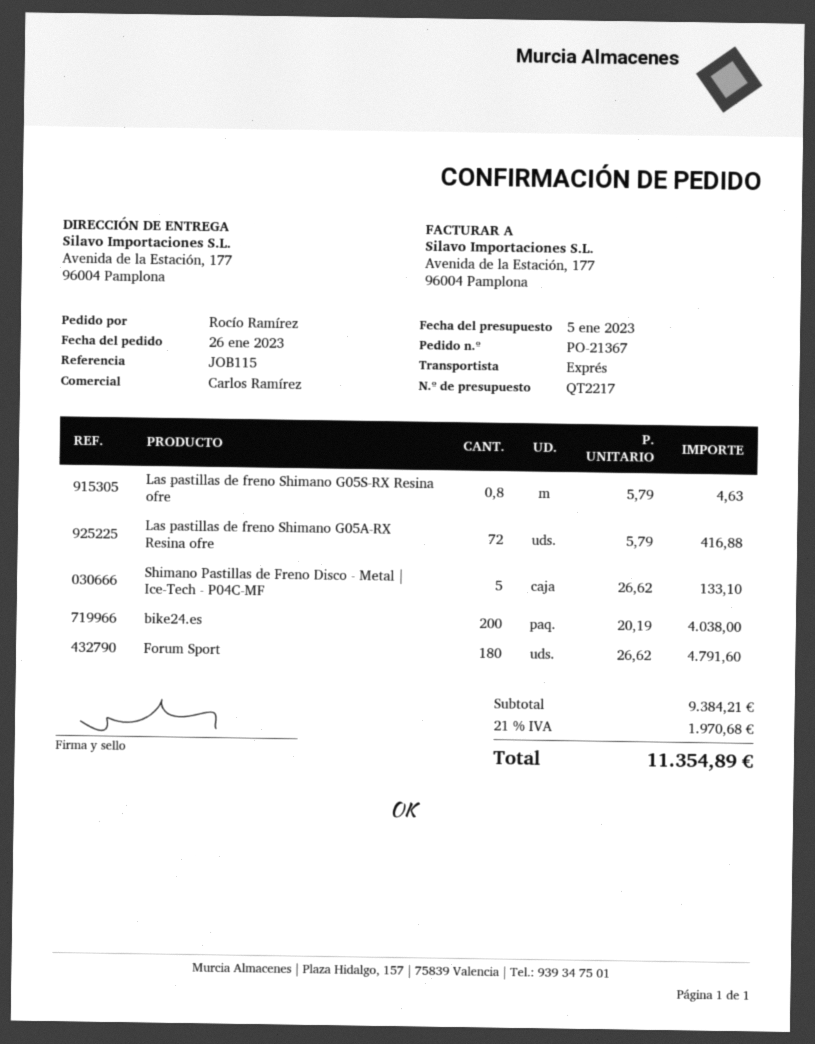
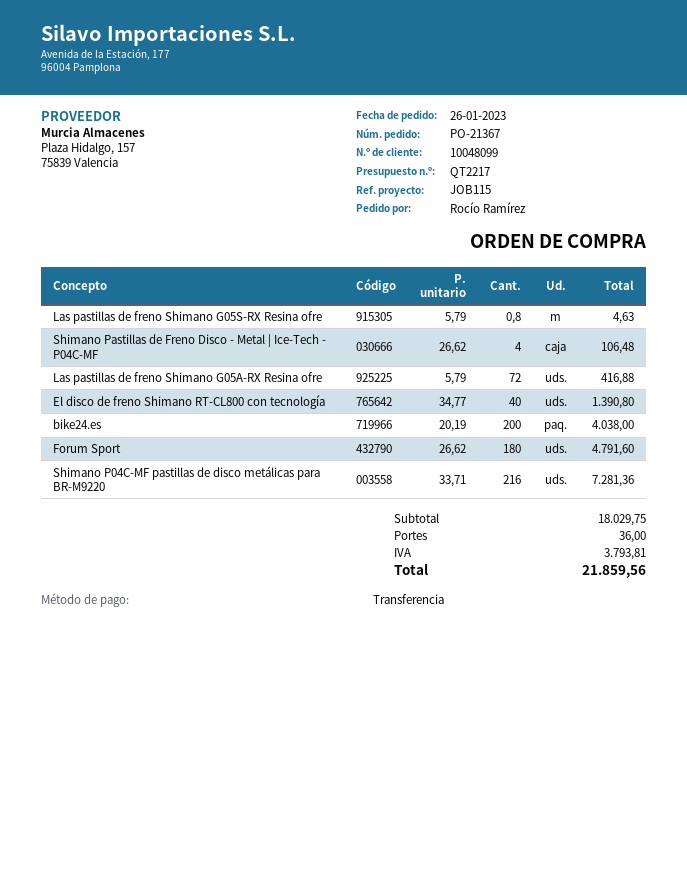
Shimano Pastillas de Freno Disco - Metal | Ice-Tech - P04C-MF: 5 x 26.62 = 133.10 -> 4 x 26.62 = 106.48
El disco de freno Shimano RT-CL800 con tecnología: none -> 40 x 34.77 = 1390.80
Shimano P04C-MF pastillas de disco metálicas para BR-M9220: none -> 216 x 33.71 = 7281.36
subtotal: 9384.21 -> 18029.75
shipping: none -> 36.00
tax: 1970.68 -> 3793.81
total: 11354.89 -> 21859.56

